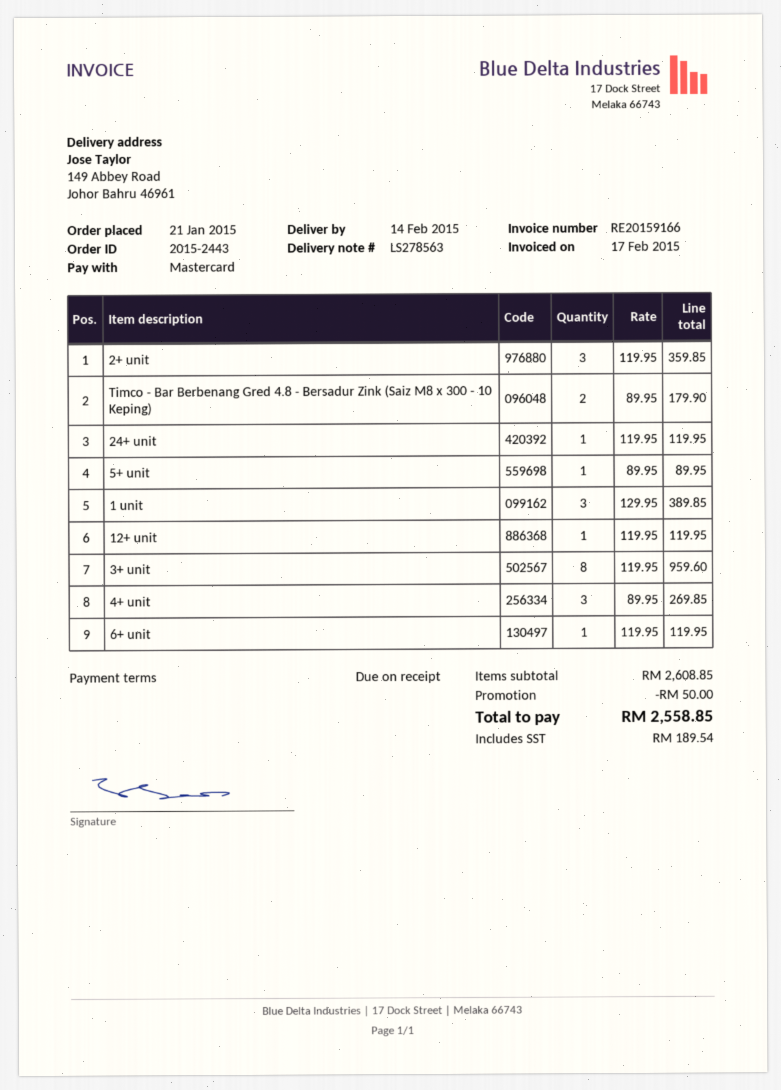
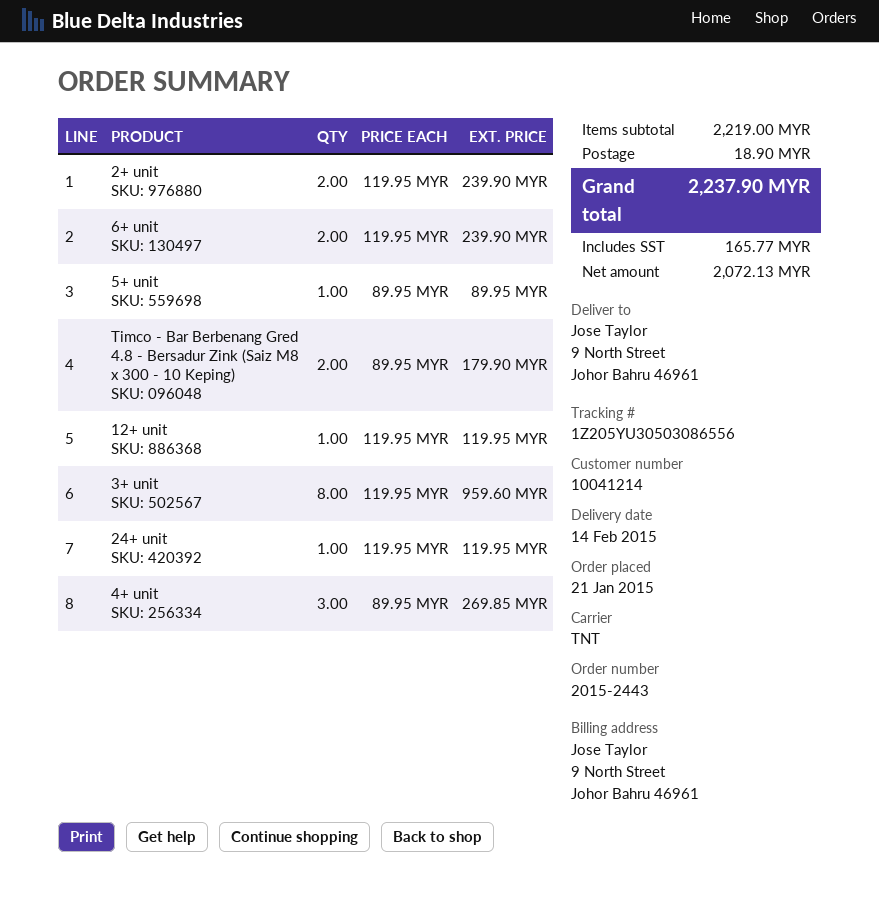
ship to: 149 Abbey Road, Johor Bahru 46961 -> 9 North Street, Johor Bahru 46961
2+ unit: 3 x 119.95 = 359.85 -> 2 x 119.95 = 239.90
1 unit: 3 x 129.95 = 389.85 -> none
6+ unit: 1 x 119.95 = 119.95 -> 2 x 119.95 = 239.90
subtotal: 2608.85 -> 2219.00
discount: 50.00 -> none
shipping: none -> 18.90
tax: 189.54 -> 165.77
total: 2558.85 -> 2237.90

